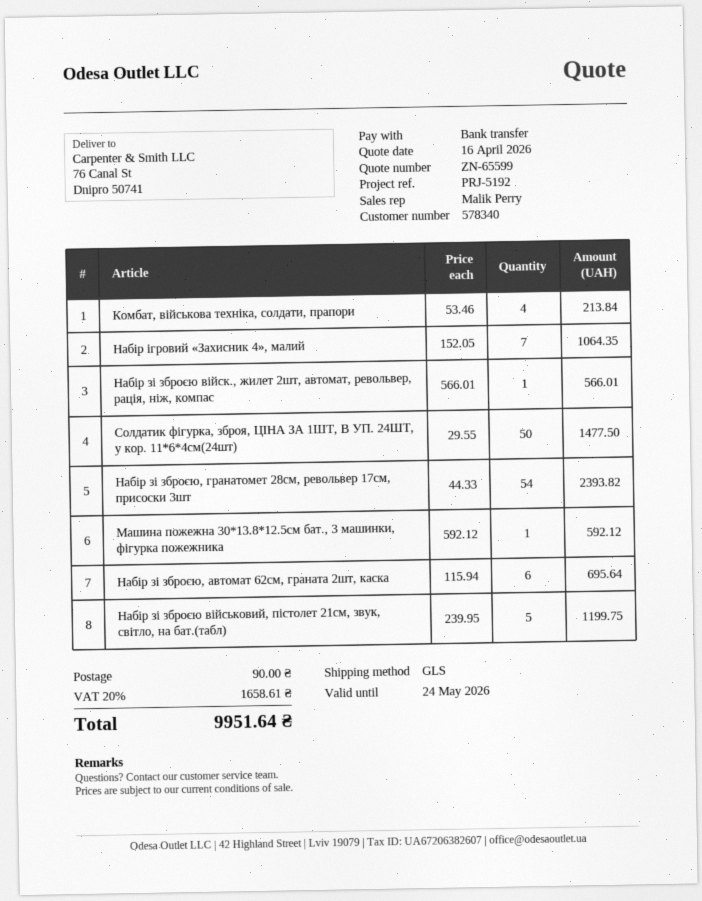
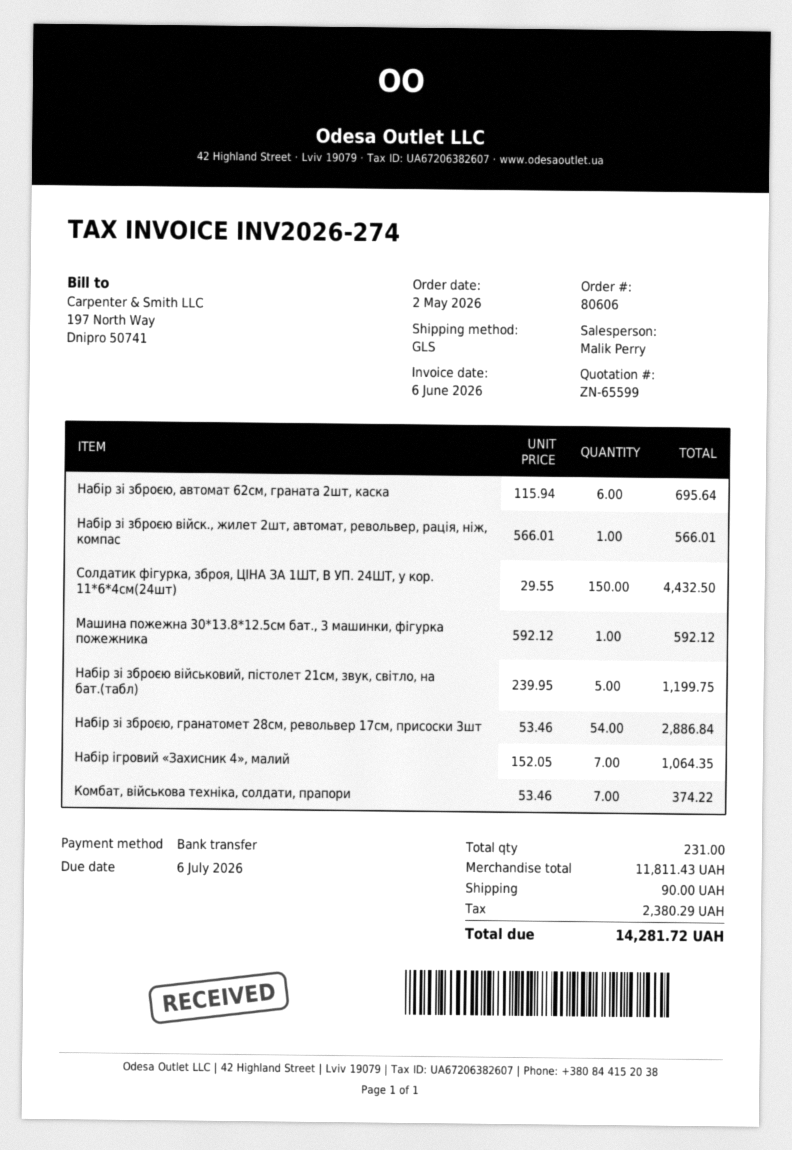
Комбат, військова техніка, солдати, прапори: 4 x 53.46 = 213.84 -> 7 x 53.46 = 374.22
Солдатик фігурка, зброя, ЦІНА ЗА 1ШТ, В УП. 24ШТ, у кор. 11*6*4см(24шт): 50 x 29.55 = 1477.50 -> 150 x 29.55 = 4432.50
Набір зі зброєю, гранатомет 28см, револьвер 17см, присоски 3шт: 54 x 44.33 = 2393.82 -> 54 x 53.46 = 2886.84
tax: 1658.61 -> 2380.29
total: 9951.64 -> 14281.72

